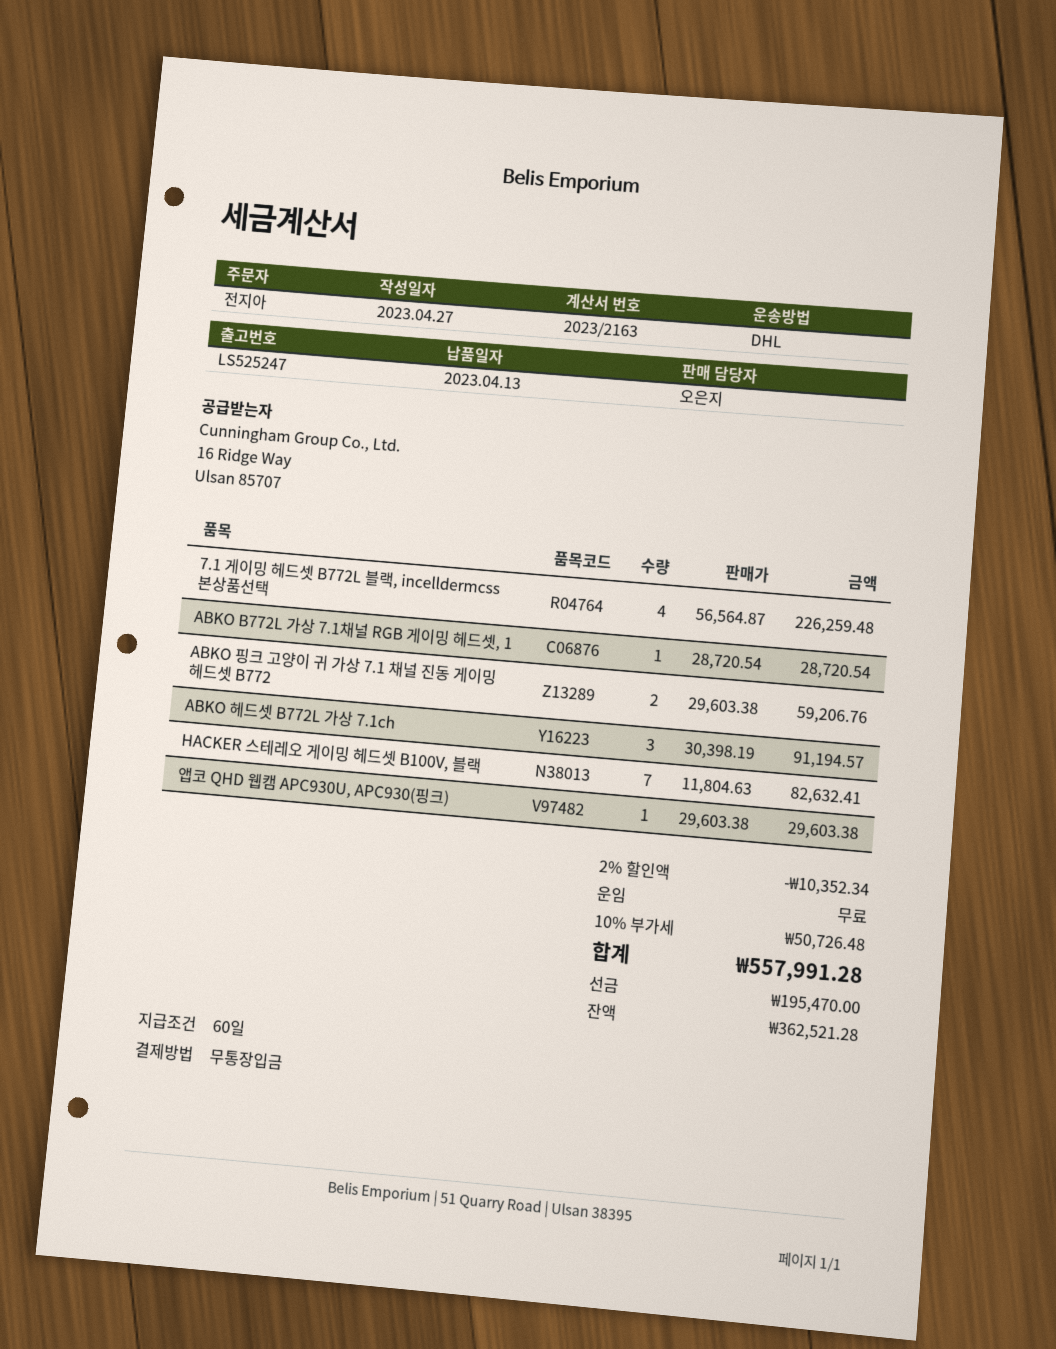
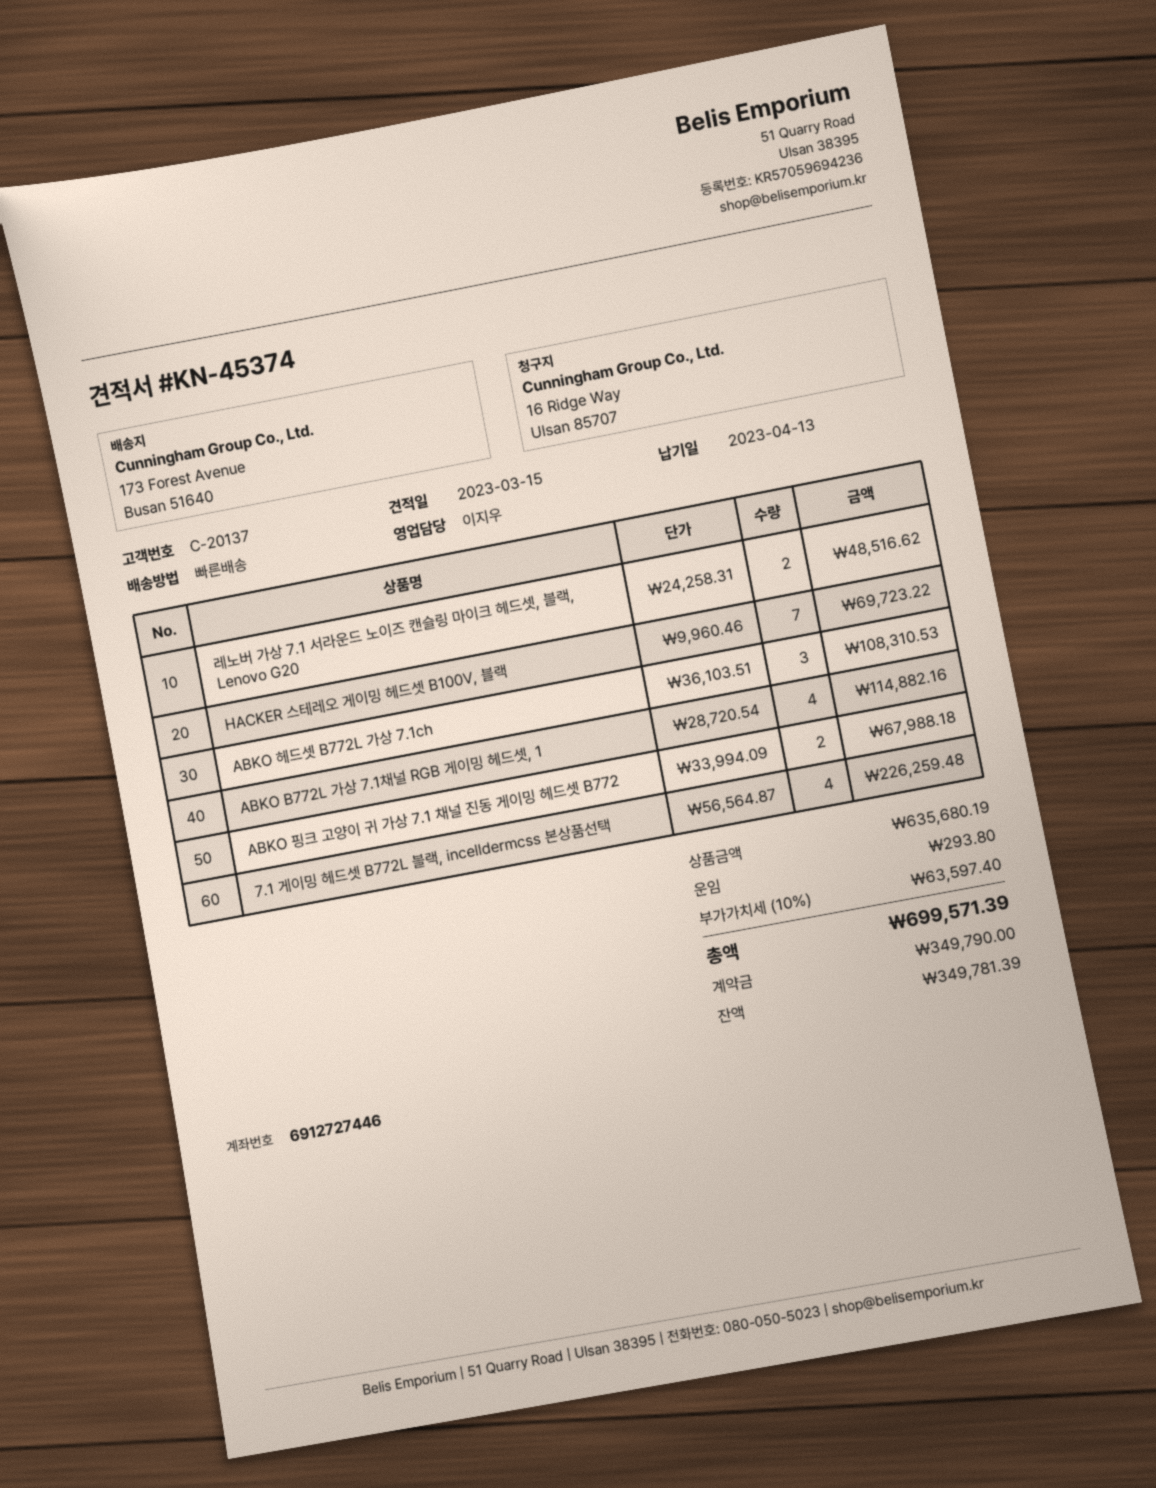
sales rep: 오은지 -> 이지우
shipping method: DHL -> express
ABKO B772L 가상 7.1채널 RGB 게이밍 헤드셋, 1: 1 x 28720.54 = 28720.54 -> 4 x 28720.54 = 114882.16
ABKO 핑크 고양이 귀 가상 7.1 채널 진동 게이밍 헤드셋 B772: 2 x 29603.38 = 59206.76 -> 2 x 33994.09 = 67988.18
ABKO 헤드셋 B772L 가상 7.1ch: 3 x 30398.19 = 91194.57 -> 3 x 36103.51 = 108310.53
HACKER 스테레오 게이밍 헤드셋 B100V, 블랙: 7 x 11804.63 = 82632.41 -> 7 x 9960.46 = 69723.22
앱코 QHD 웹캠 APC930U, APC930(핑크): 1 x 29603.38 = 29603.38 -> none
레노버 가상 7.1 서라운드 노이즈 캔슬링 마이크 헤드셋, 블랙, Lenovo G20: none -> 2 x 24258.31 = 48516.62
discount: 2% = 10352.34 -> none
shipping: 0.00 -> 293.80
tax: 10% = 50726.48 -> 10% = 63597.40
total: 557991.28 -> 699571.39
deposit: 195470.00 -> 349790.00
balance: 362521.28 -> 349781.39

